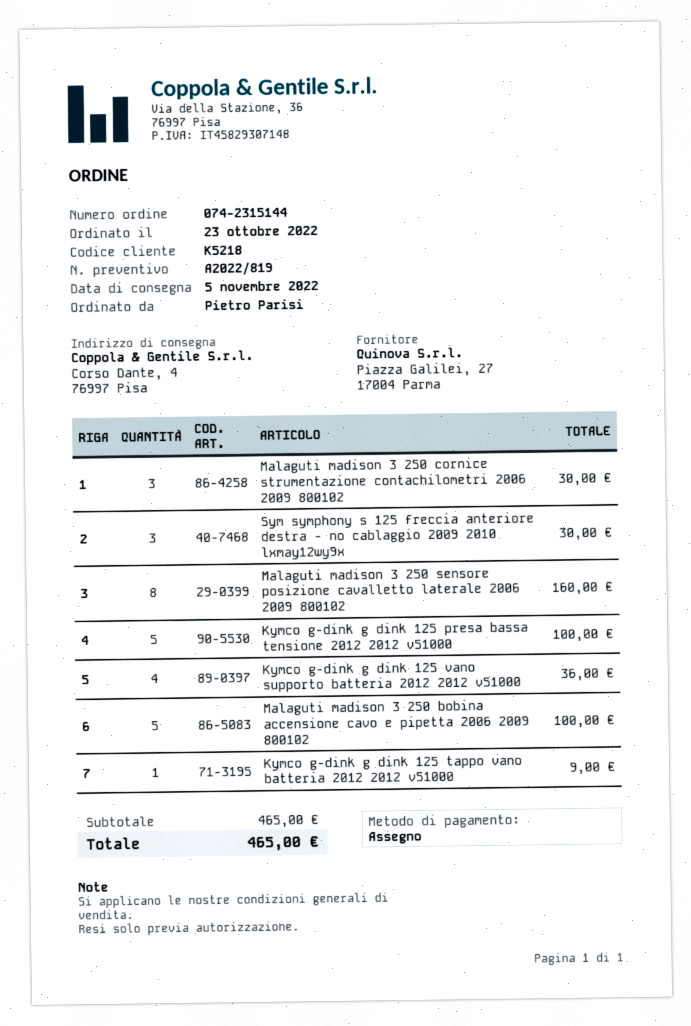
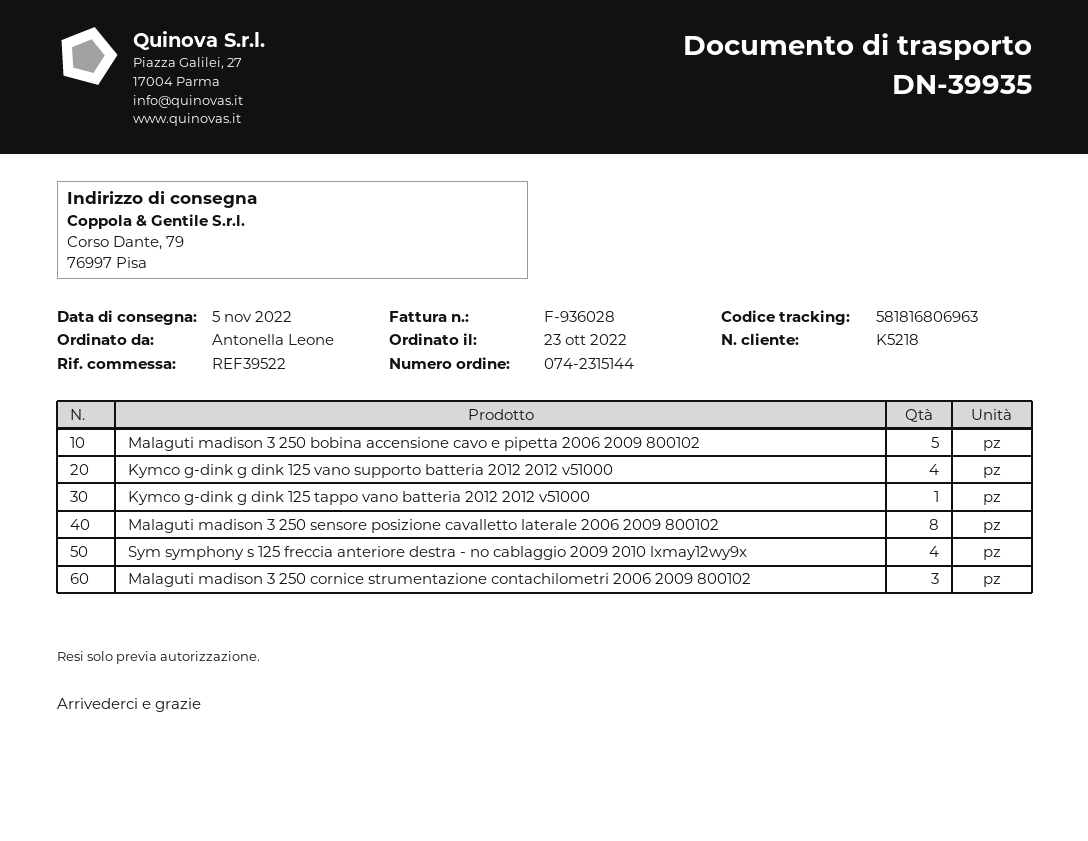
ordered by: Pietro Parisi -> Antonella Leone
ship to: Corso Dante, 4, 76997 Pisa -> Corso Dante, 79, 76997 Pisa
Sym symphony s 125 freccia anteriore destra - no cablaggio 2009 2010 lxmay12wy9x: 3 -> 4
Kymco g-dink g dink 125 presa bassa tensione 2012 2012 v51000: 5 -> none

